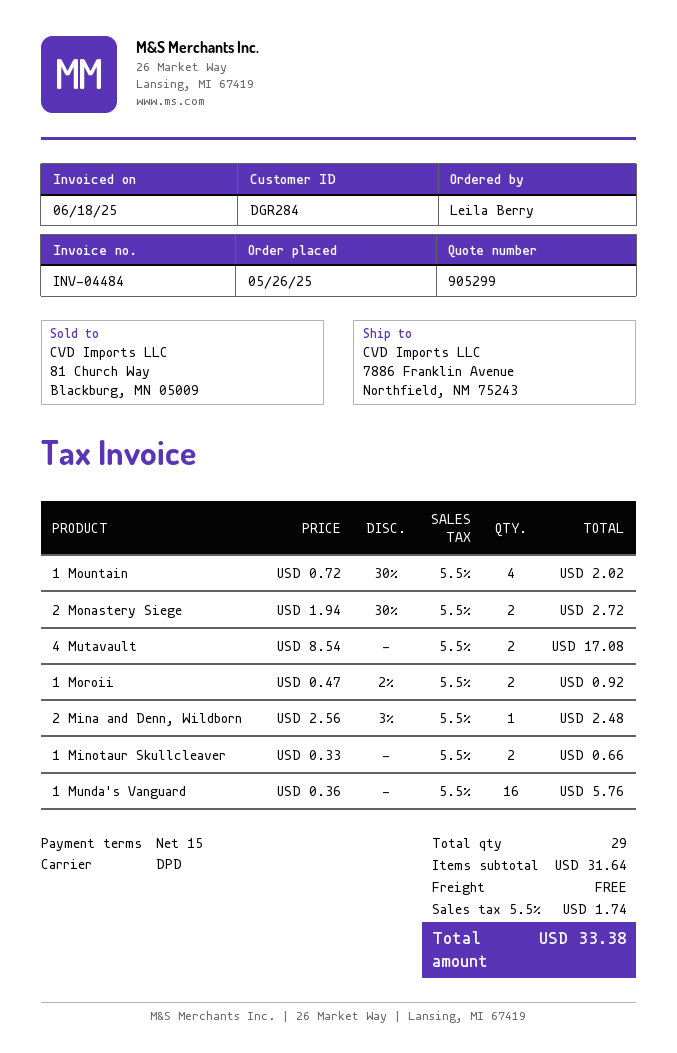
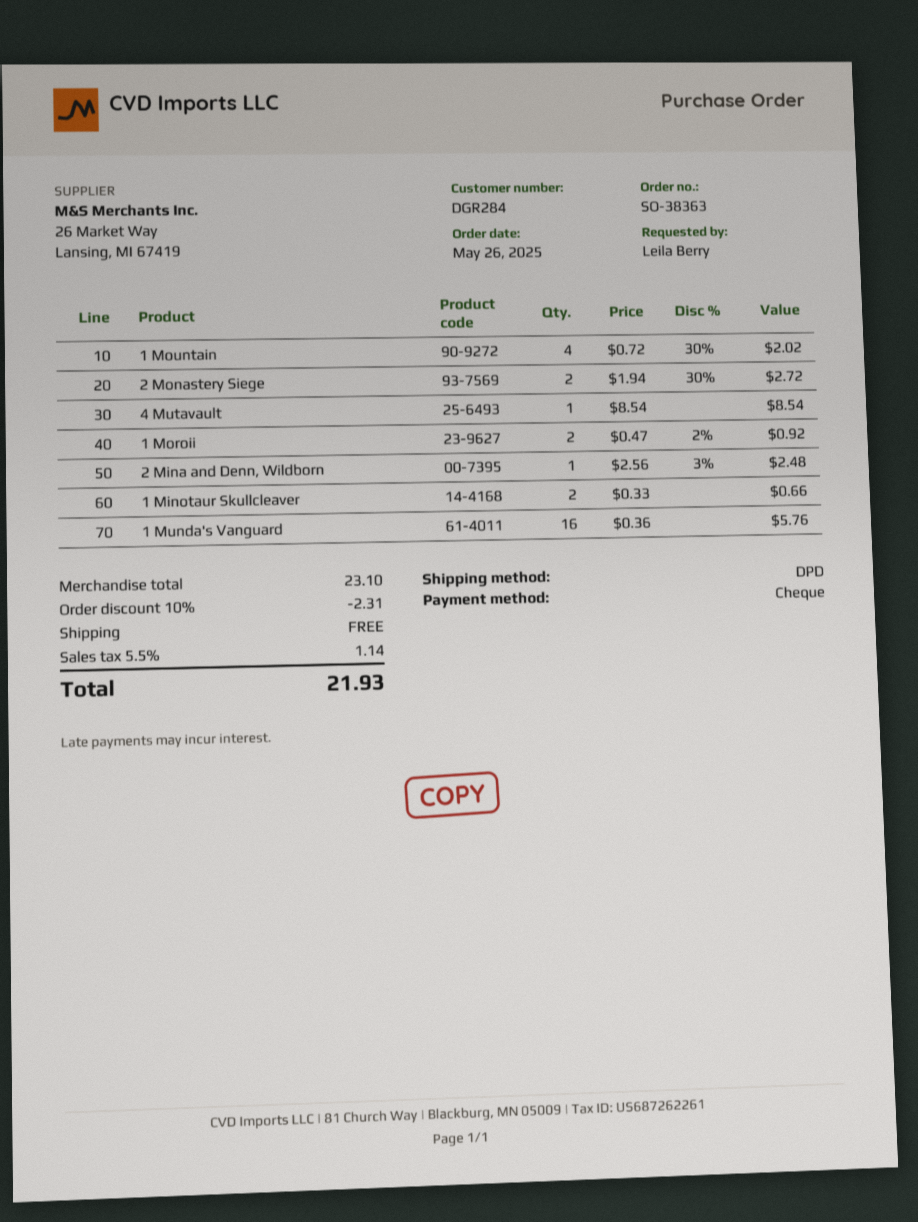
4 Mutavault: 2 x 8.54 = 17.08 -> 1 x 8.54 = 8.54
subtotal: 31.64 -> 23.10
discount: none -> 10% = 2.31
tax: 5.5% = 1.74 -> 5.5% = 1.14
total: 33.38 -> 21.93

